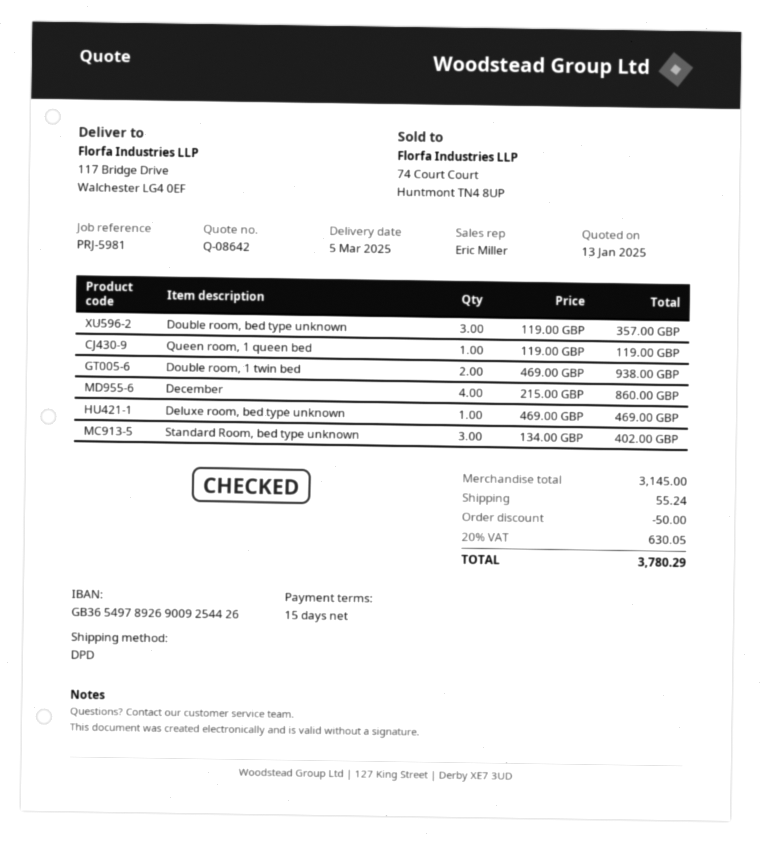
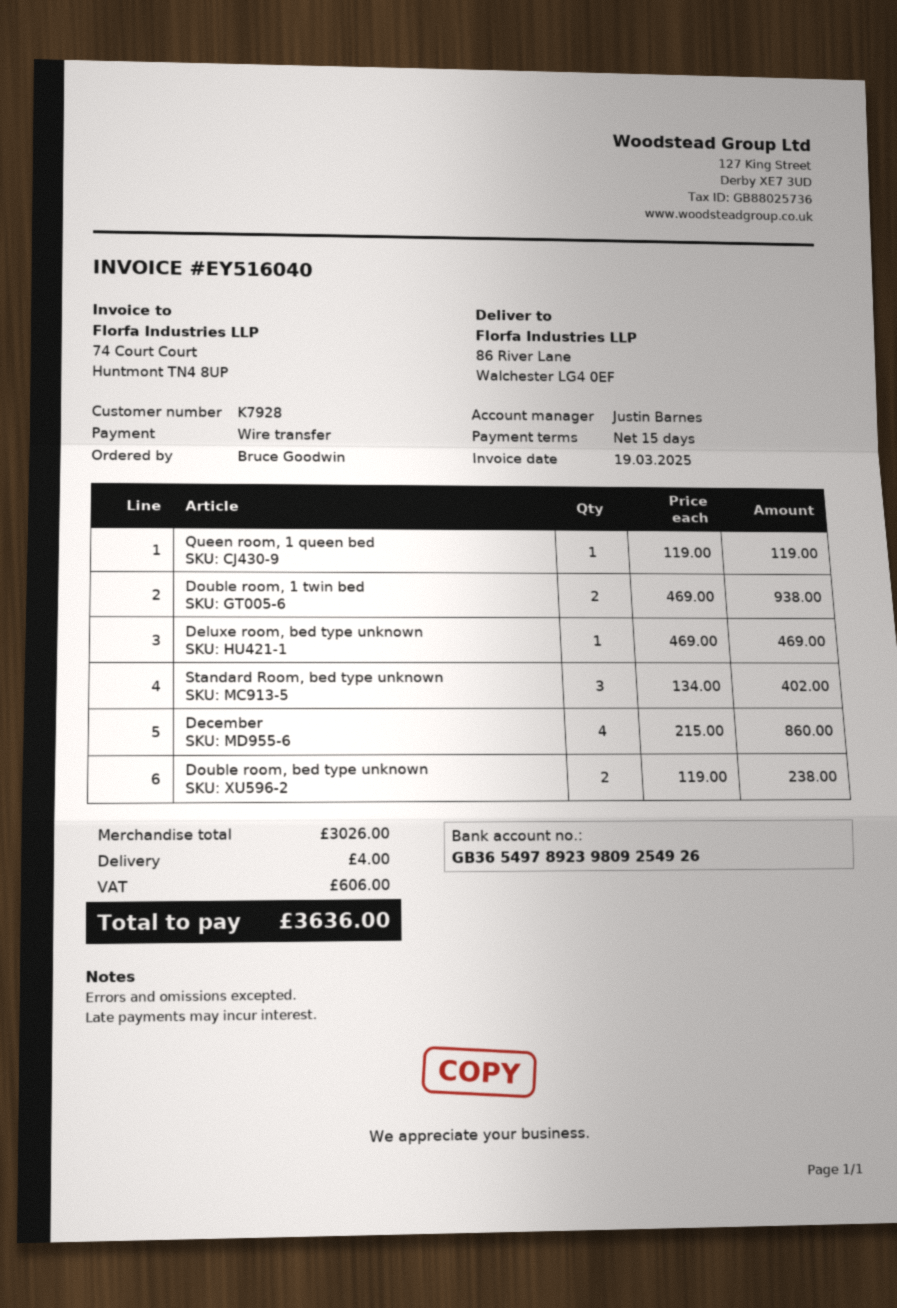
sales rep: Eric Miller -> Justin Barnes
bank account: GB36549789269009254426 -> GB36549789239809254926
ship to: 117 Bridge Drive, Walchester LG4 0EF -> 86 River Lane, Walchester LG4 0EF
Double room, bed type unknown: 3 x 119.00 = 357.00 -> 2 x 119.00 = 238.00
subtotal: 3145.00 -> 3026.00
discount: 50.00 -> none
shipping: 55.24 -> 4.00
tax: 630.05 -> 606.00
total: 3780.29 -> 3636.00

